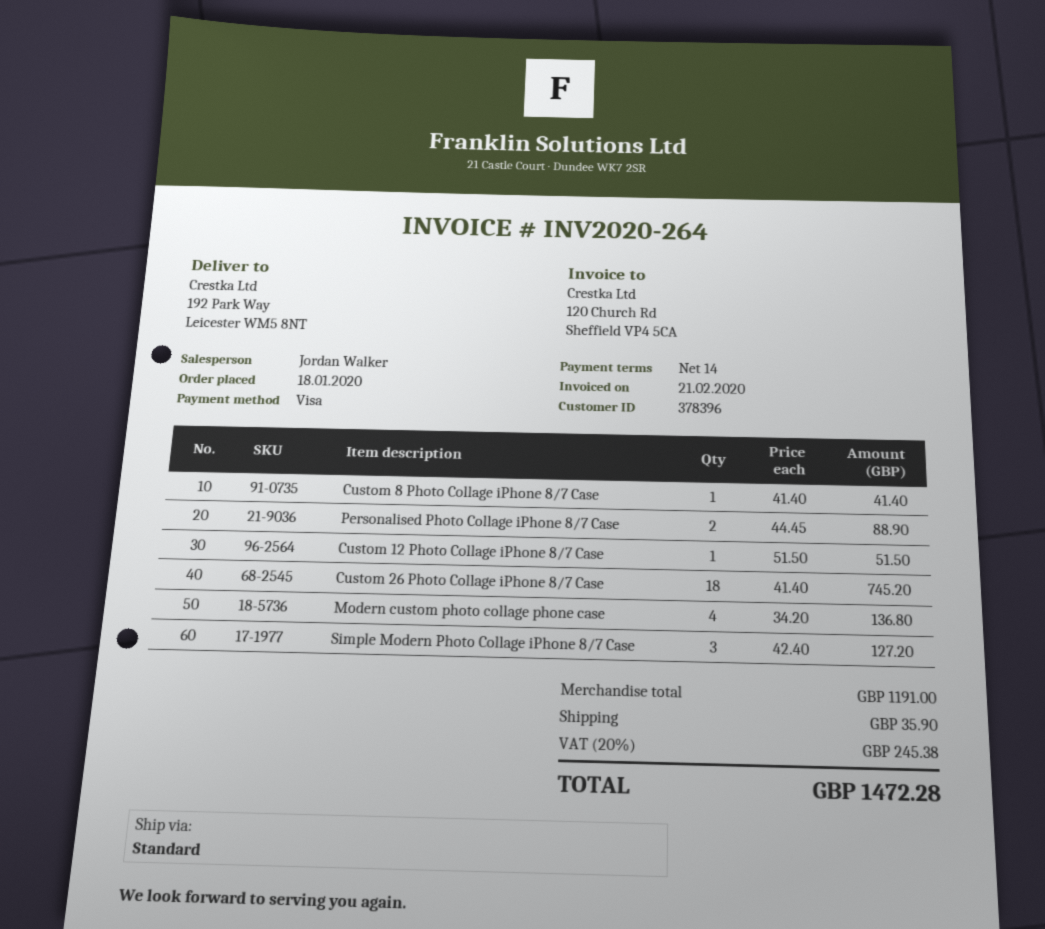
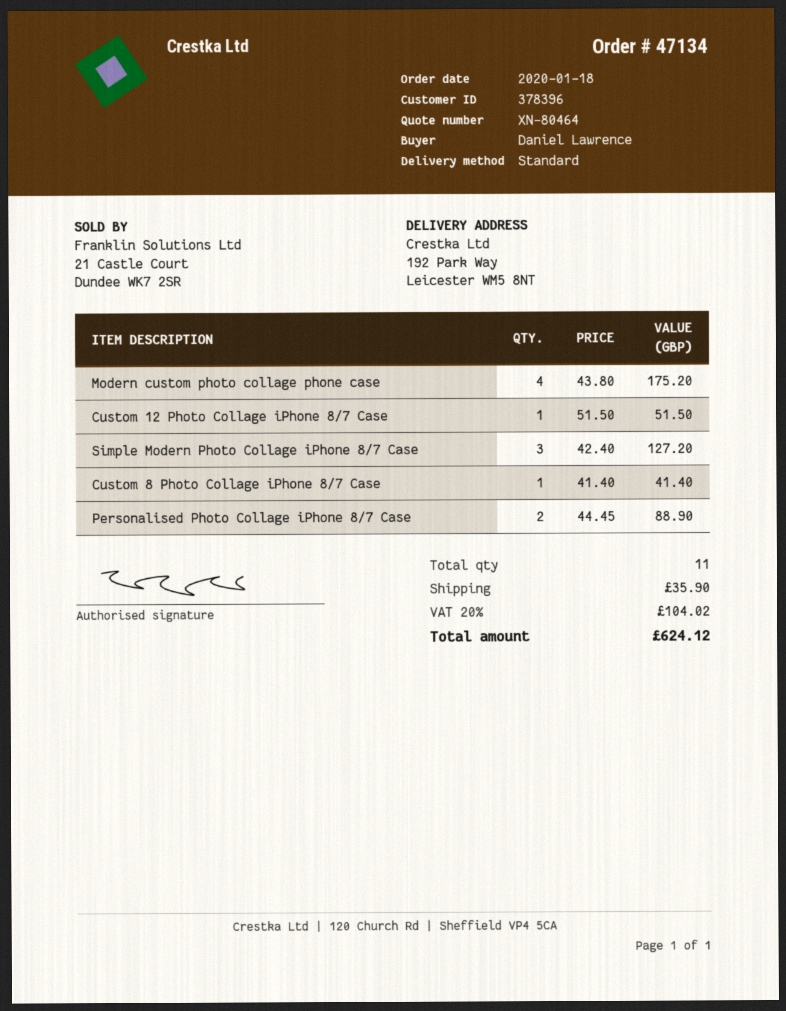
Custom 26 Photo Collage iPhone 8/7 Case: 18 x 41.40 = 745.20 -> none
Modern custom photo collage phone case: 4 x 34.20 = 136.80 -> 4 x 43.80 = 175.20
tax: 20% = 245.38 -> 20% = 104.02
total: 1472.28 -> 624.12

